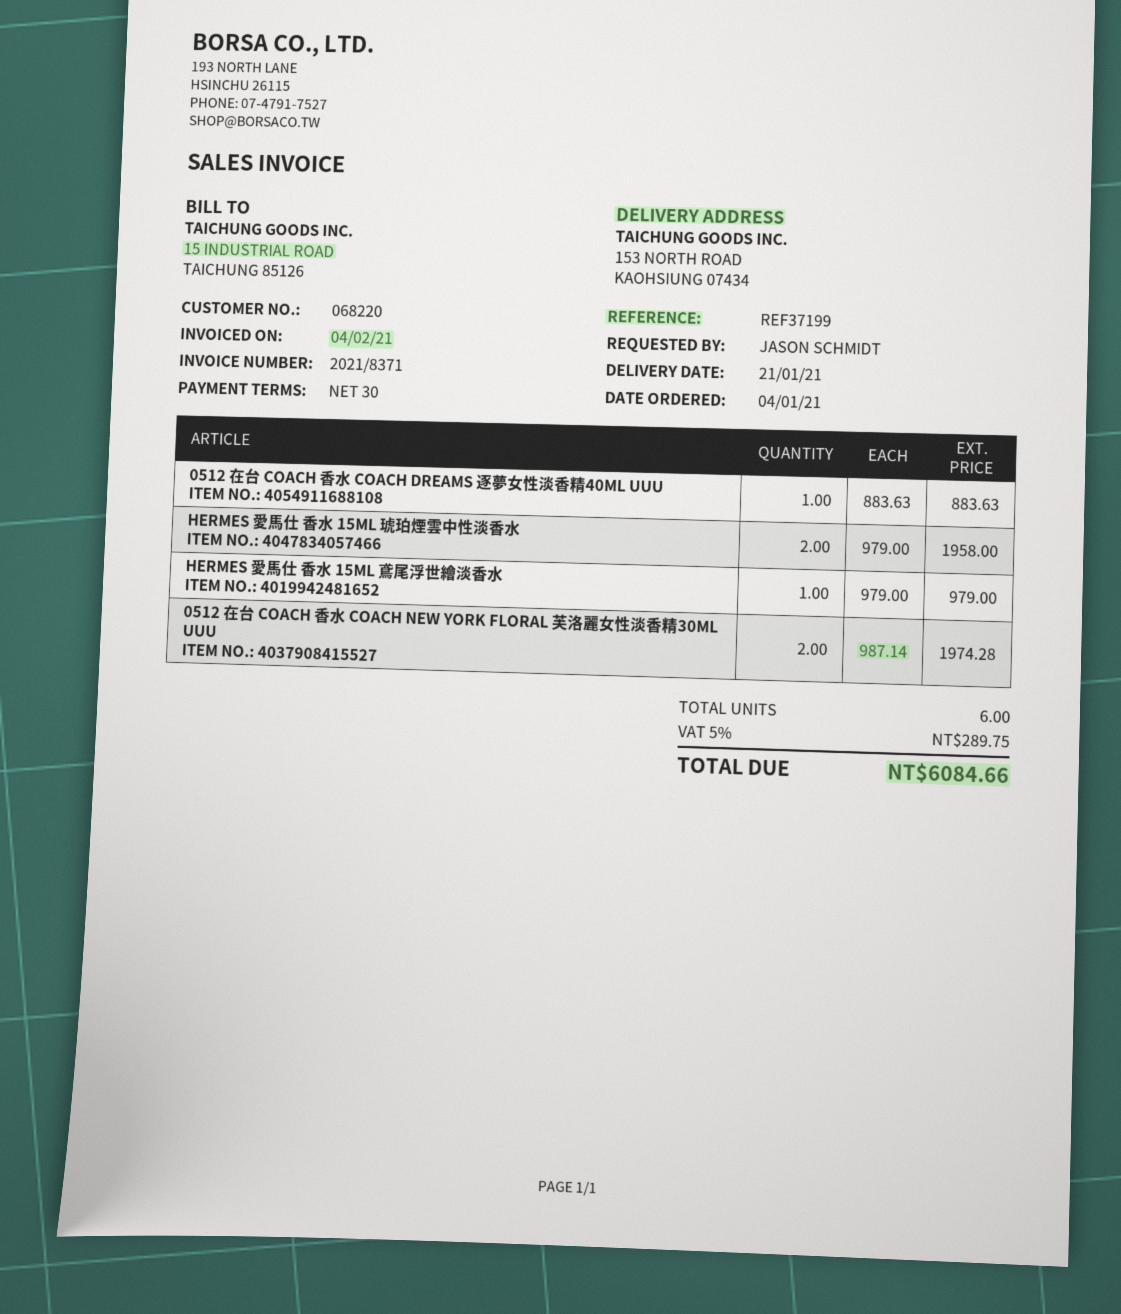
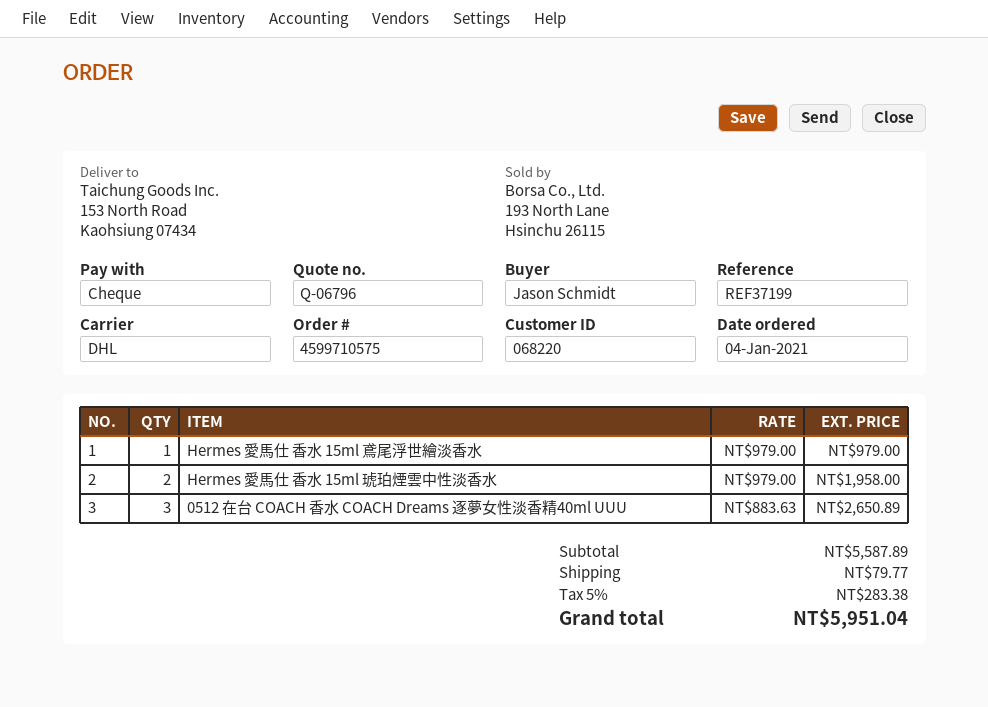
0512 在台 COACH 香水 COACH DREAMS 逐夢女性淡香精40ML UUU: 1 x 883.63 = 883.63 -> 3 x 883.63 = 2650.89
0512 在台 COACH 香水 COACH NEW YORK FLORAL 芙洛麗女性淡香精30ML UUU: 2 x 987.14 = 1974.28 -> none
shipping: none -> 79.77
tax: 5% = 289.75 -> 5% = 283.38
total: 6084.66 -> 5951.04

